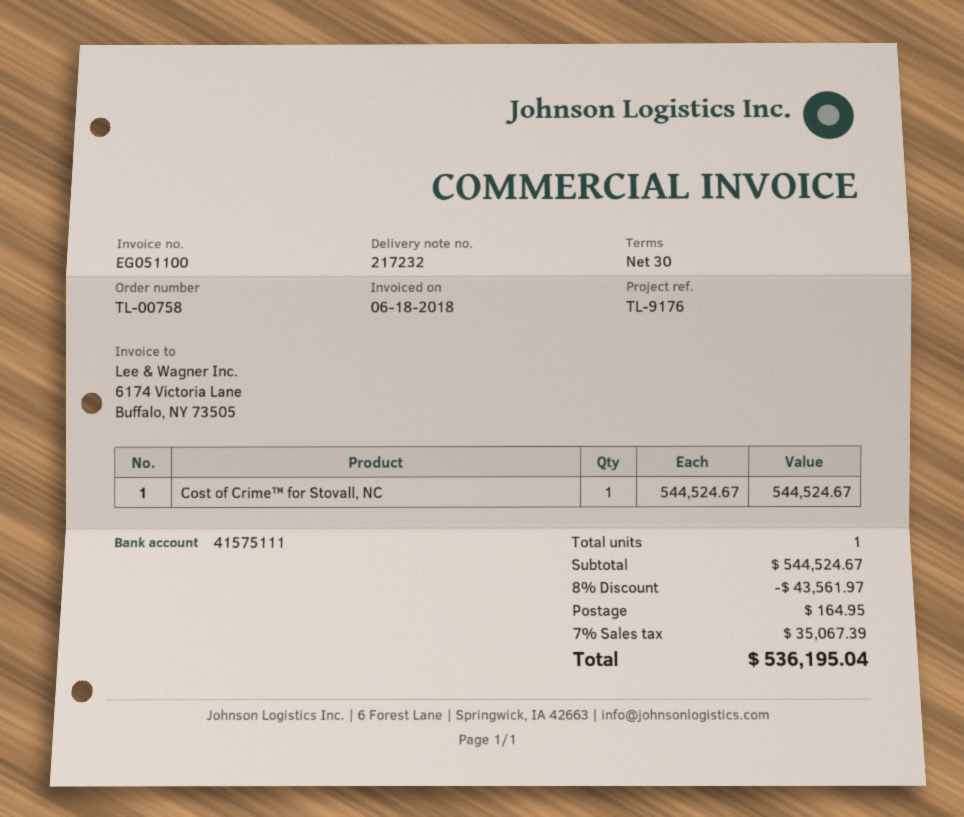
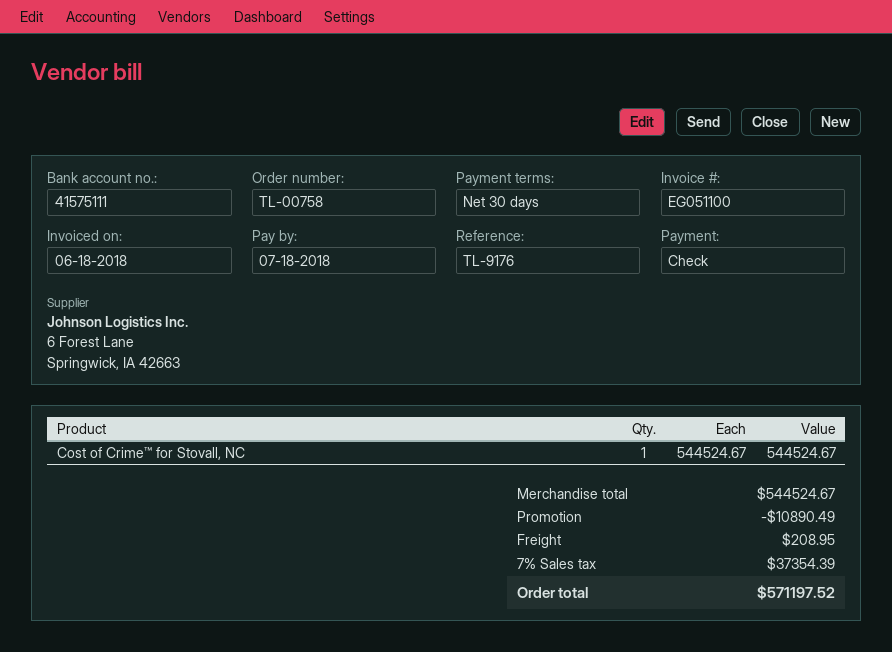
discount: 43561.97 -> 10890.49
shipping: 164.95 -> 208.95
tax: 7% = 35067.39 -> 7% = 37354.39
total: 536195.04 -> 571197.52

